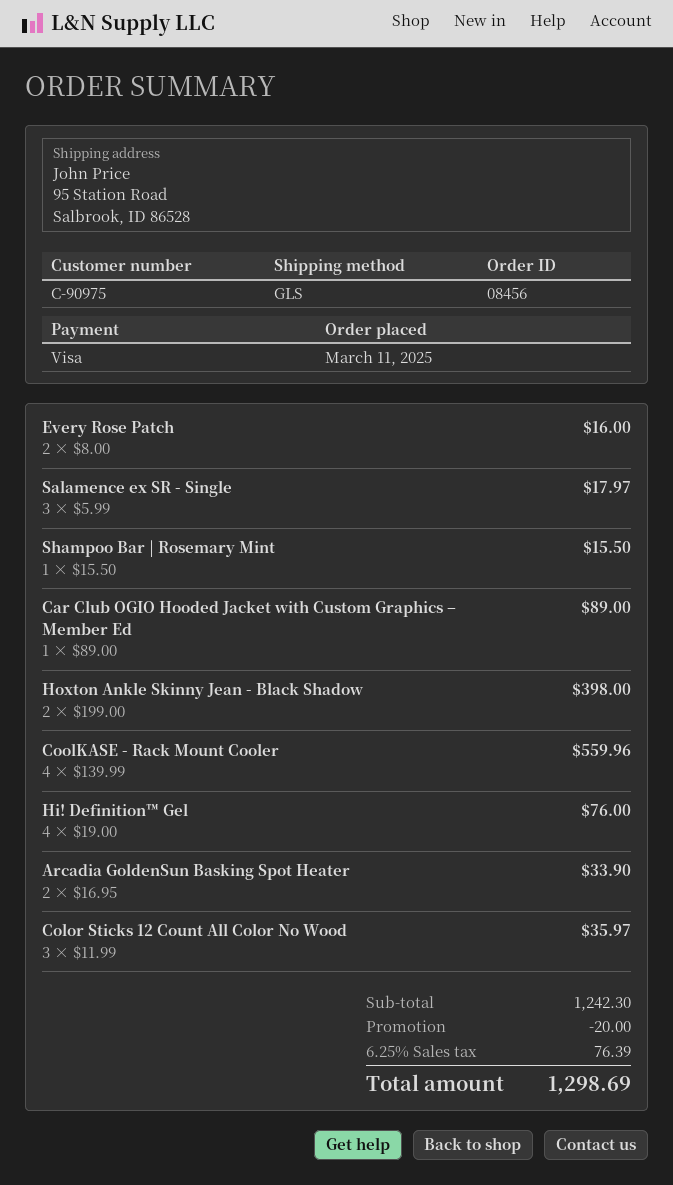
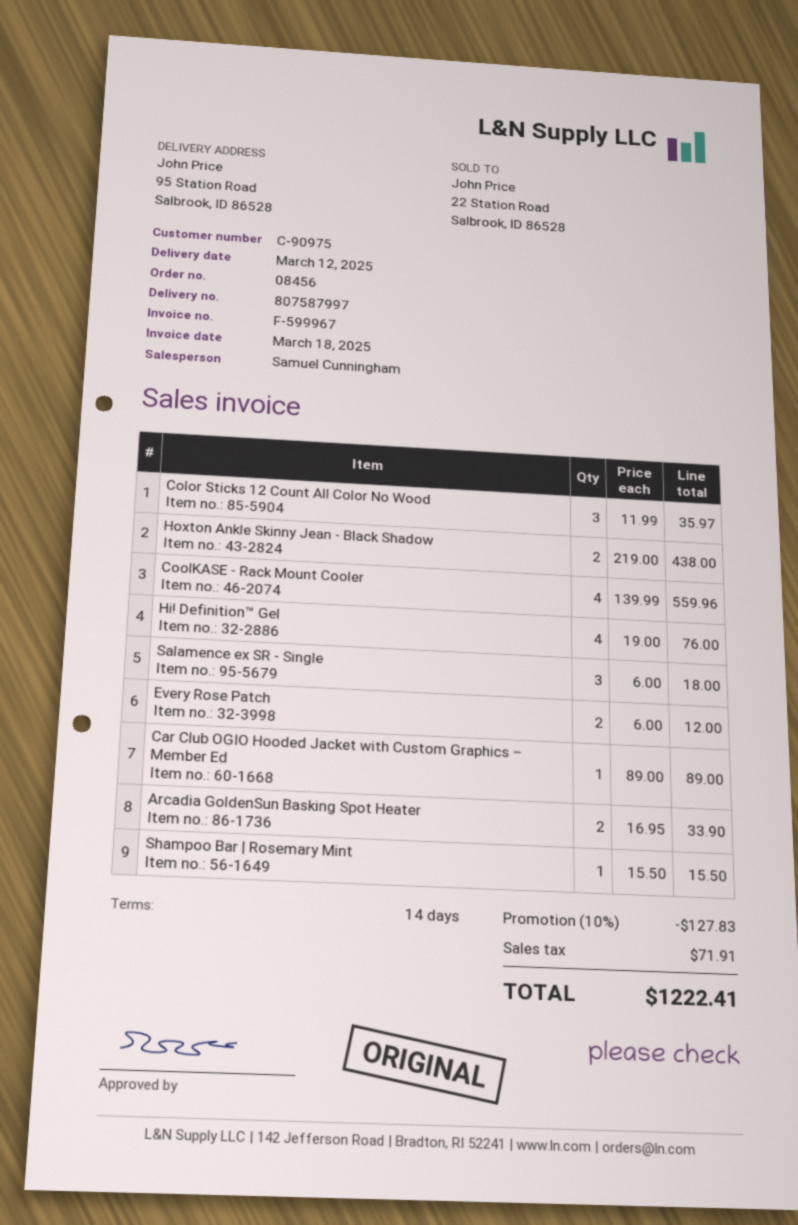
Every Rose Patch: 2 x 8.00 = 16.00 -> 2 x 6.00 = 12.00
Salamence ex SR - Single: 3 x 5.99 = 17.97 -> 3 x 6.00 = 18.00
Hoxton Ankle Skinny Jean - Black Shadow: 2 x 199.00 = 398.00 -> 2 x 219.00 = 438.00
discount: 20.00 -> 127.83
tax: 76.39 -> 71.91
total: 1298.69 -> 1222.41

